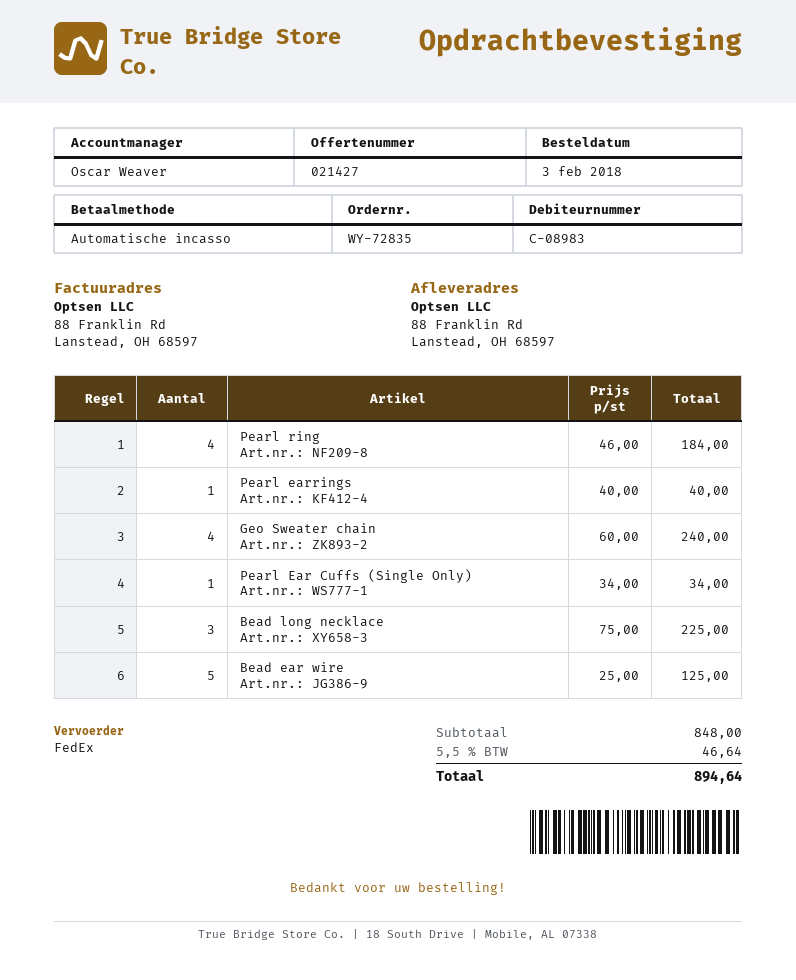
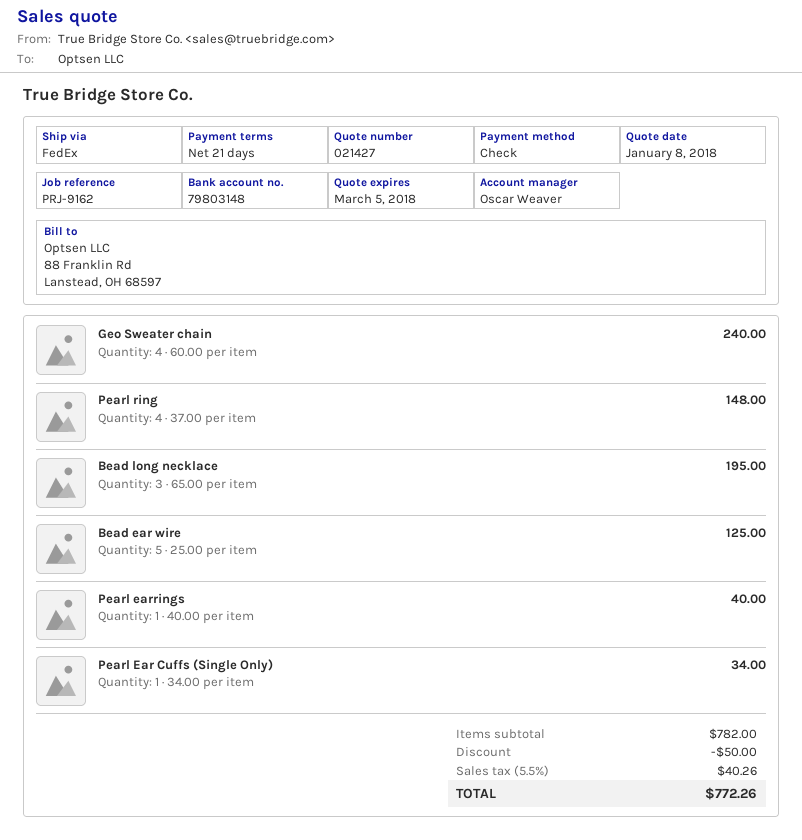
payment method: direct debit -> cheque
Pearl ring: 4 x 46.00 = 184.00 -> 4 x 37.00 = 148.00
Bead long necklace: 3 x 75.00 = 225.00 -> 3 x 65.00 = 195.00
subtotal: 848.00 -> 782.00
discount: none -> 50.00
tax: 5.5% = 46.64 -> 5.5% = 40.26
total: 894.64 -> 772.26

